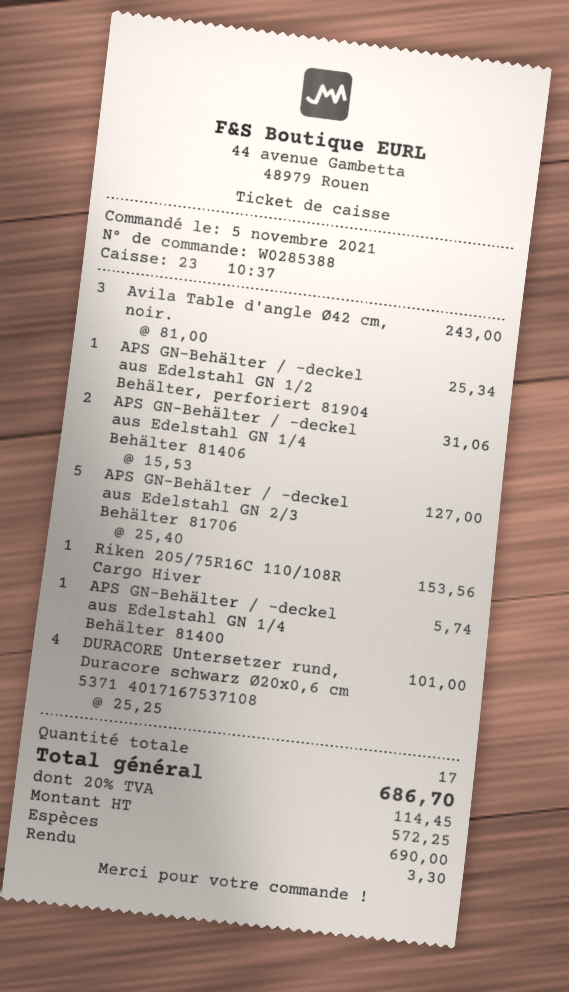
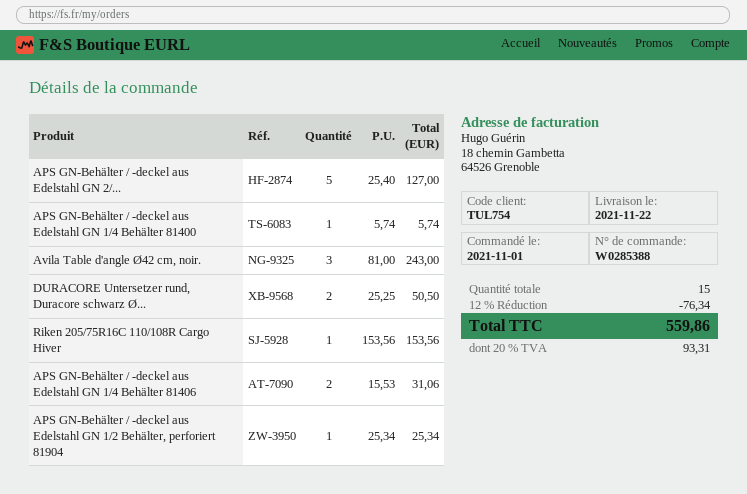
order date: 2021-11-05 -> 2021-11-01
DURACORE Untersetzer rund, Duracore schwarz Ø20x0,6 cm 5371 4017167537108: 4 x 25.25 = 101.00 -> 2 x 25.25 = 50.50
total quantity: 17 -> 15
discount: none -> 12% = 76.34
tax: 20% = 114.45 -> 20% = 93.31
total: 686.70 -> 559.86

